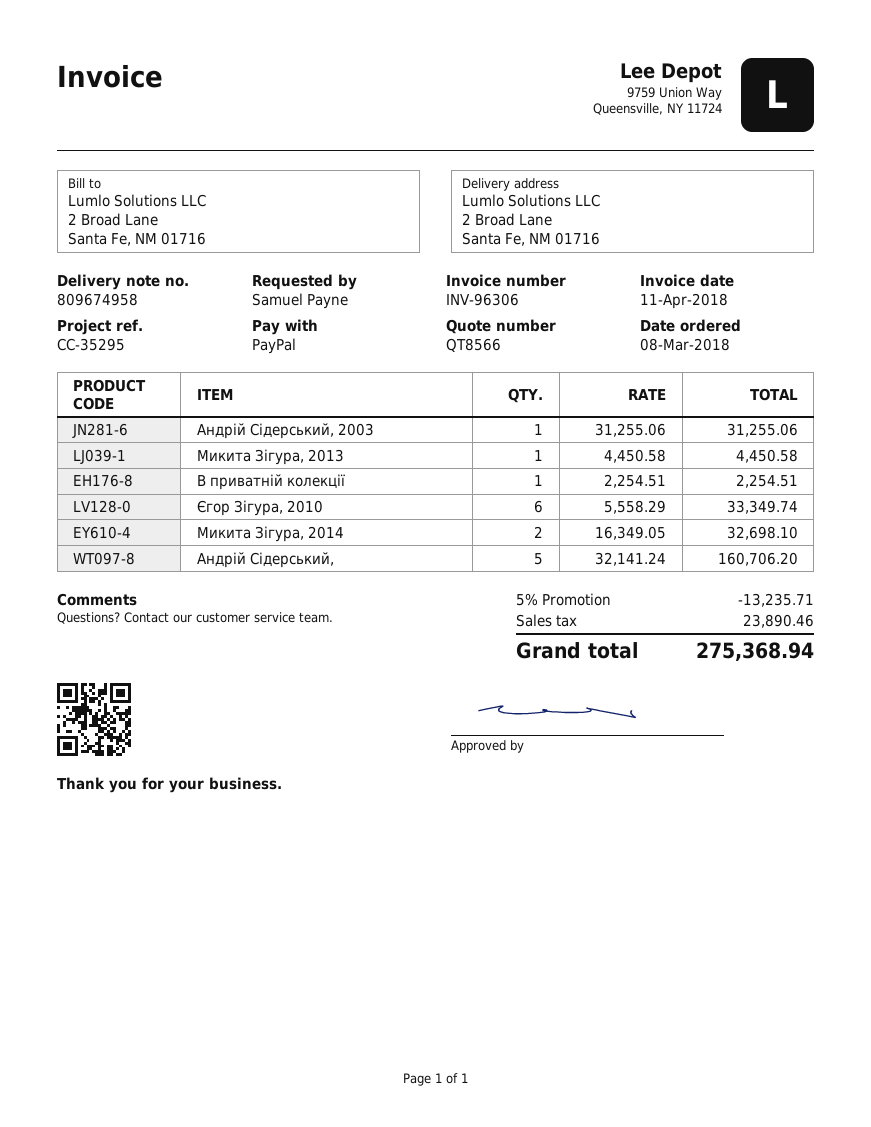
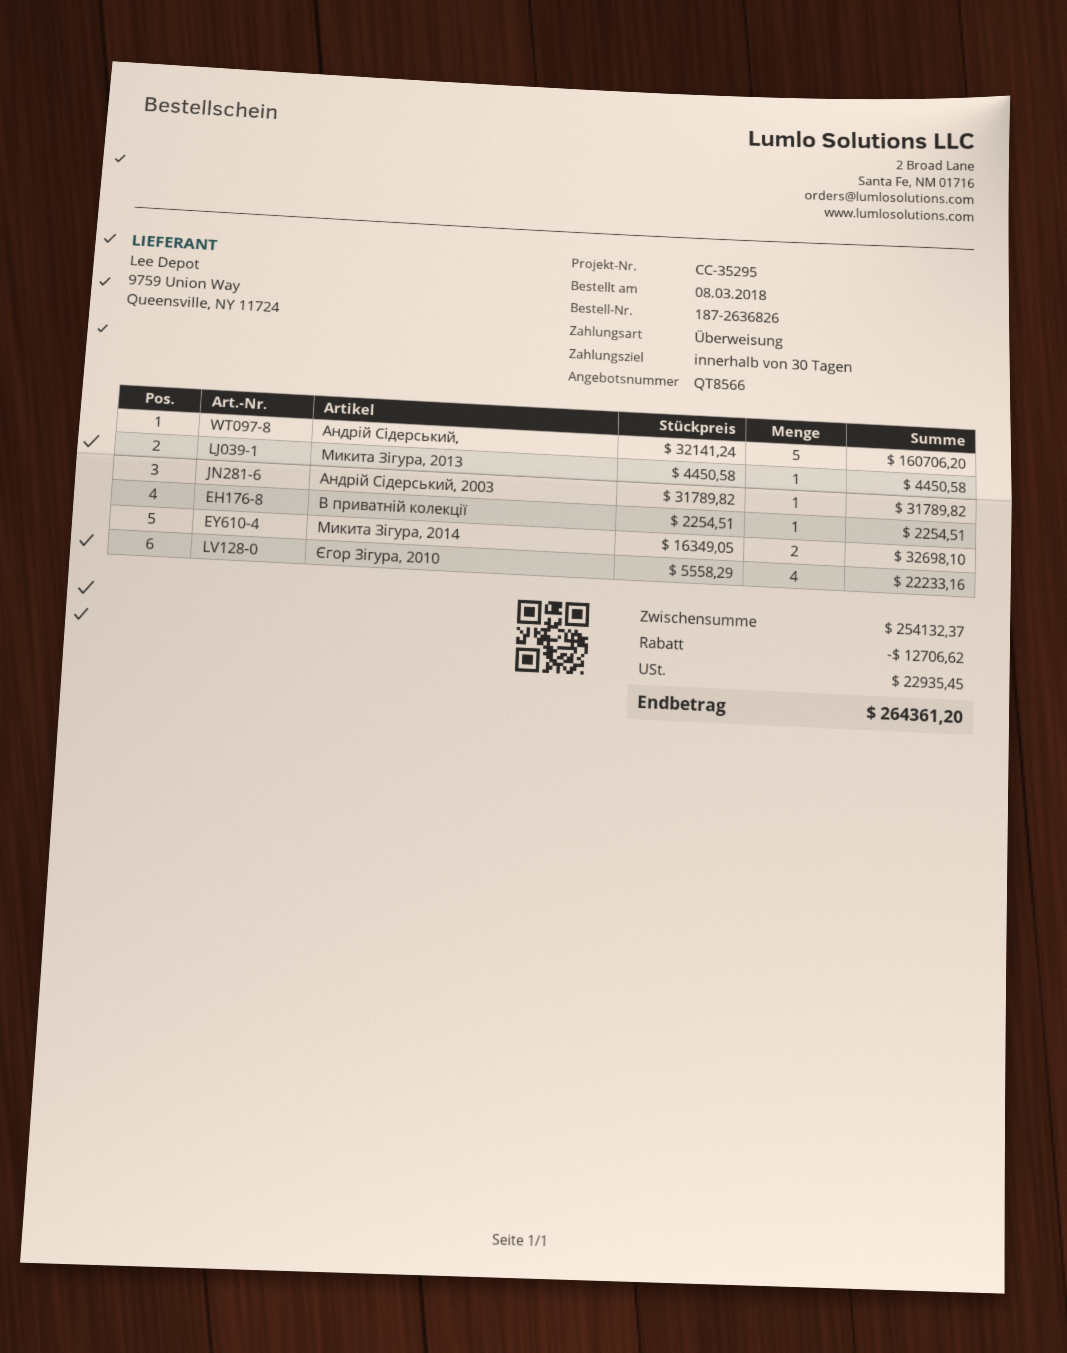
payment method: PayPal -> bank transfer
Андрій Сідерський, 2003: 1 x 31255.06 = 31255.06 -> 1 x 31789.82 = 31789.82
Єгор Зігура, 2010: 6 x 5558.29 = 33349.74 -> 4 x 5558.29 = 22233.16
discount: 13235.71 -> 12706.62
tax: 23890.46 -> 22935.45
total: 275368.94 -> 264361.20

